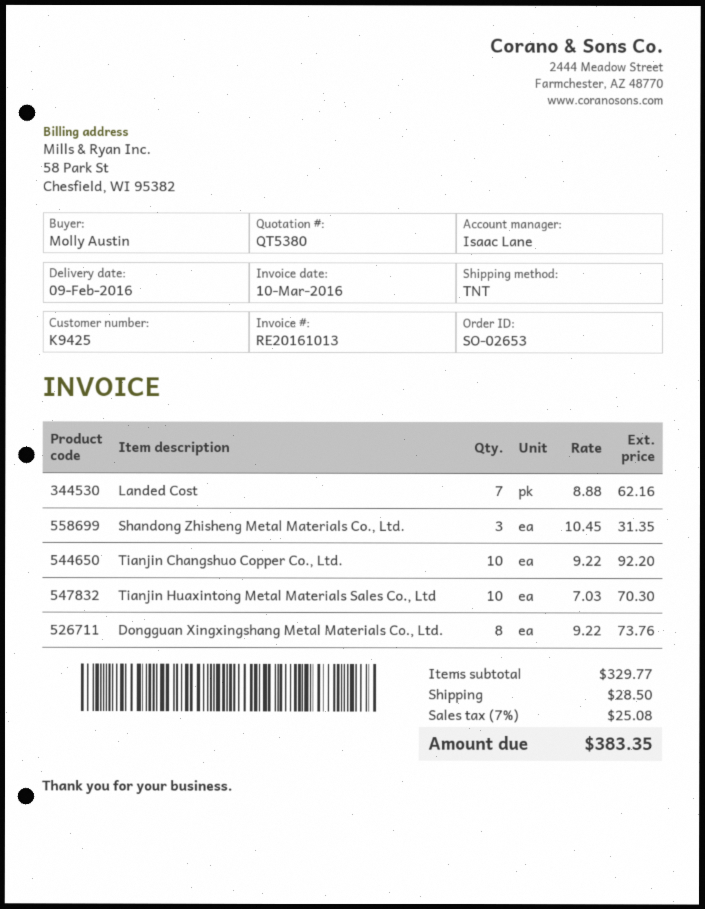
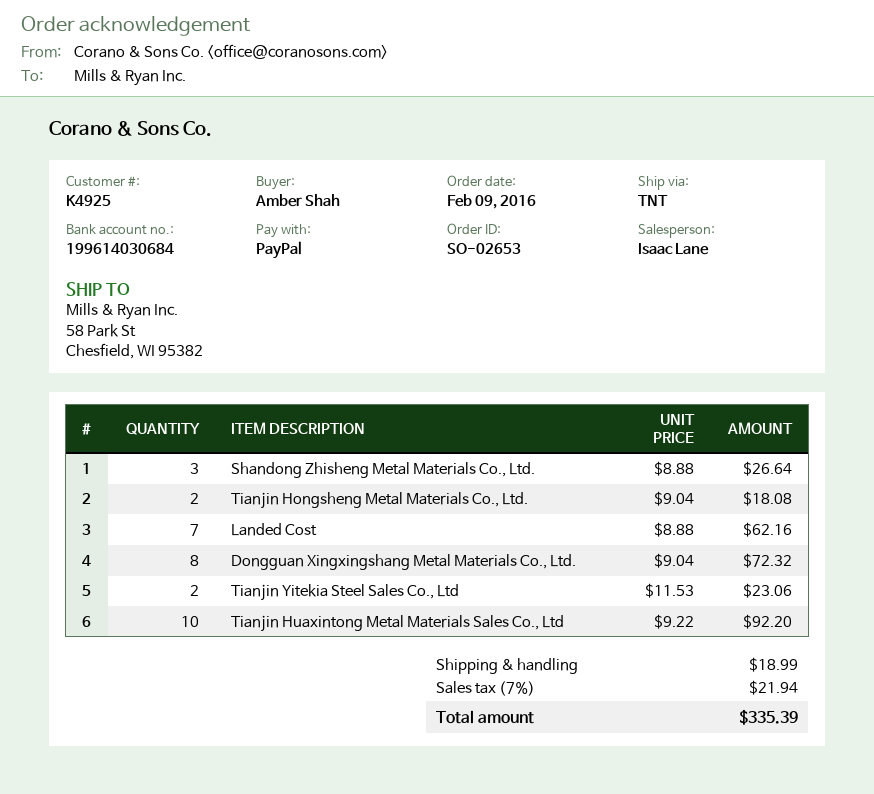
customer number: K9425 -> K4925
ordered by: Molly Austin -> Amber Shah
Shandong Zhisheng Metal Materials Co., Ltd.: 3 x 10.45 = 31.35 -> 3 x 8.88 = 26.64
Tianjin Changshuo Copper Co., Ltd.: 10 x 9.22 = 92.20 -> none
Tianjin Huaxintong Metal Materials Sales Co., Ltd: 10 x 7.03 = 70.30 -> 10 x 9.22 = 92.20
Dongguan Xingxingshang Metal Materials Co., Ltd.: 8 x 9.22 = 73.76 -> 8 x 9.04 = 72.32
Tianjin Hongsheng Metal Materials Co., Ltd.: none -> 2 x 9.04 = 18.08
Tianjin Yitekia Steel Sales Co., Ltd: none -> 2 x 11.53 = 23.06
shipping: 28.50 -> 18.99
tax: 7% = 25.08 -> 7% = 21.94
total: 383.35 -> 335.39

